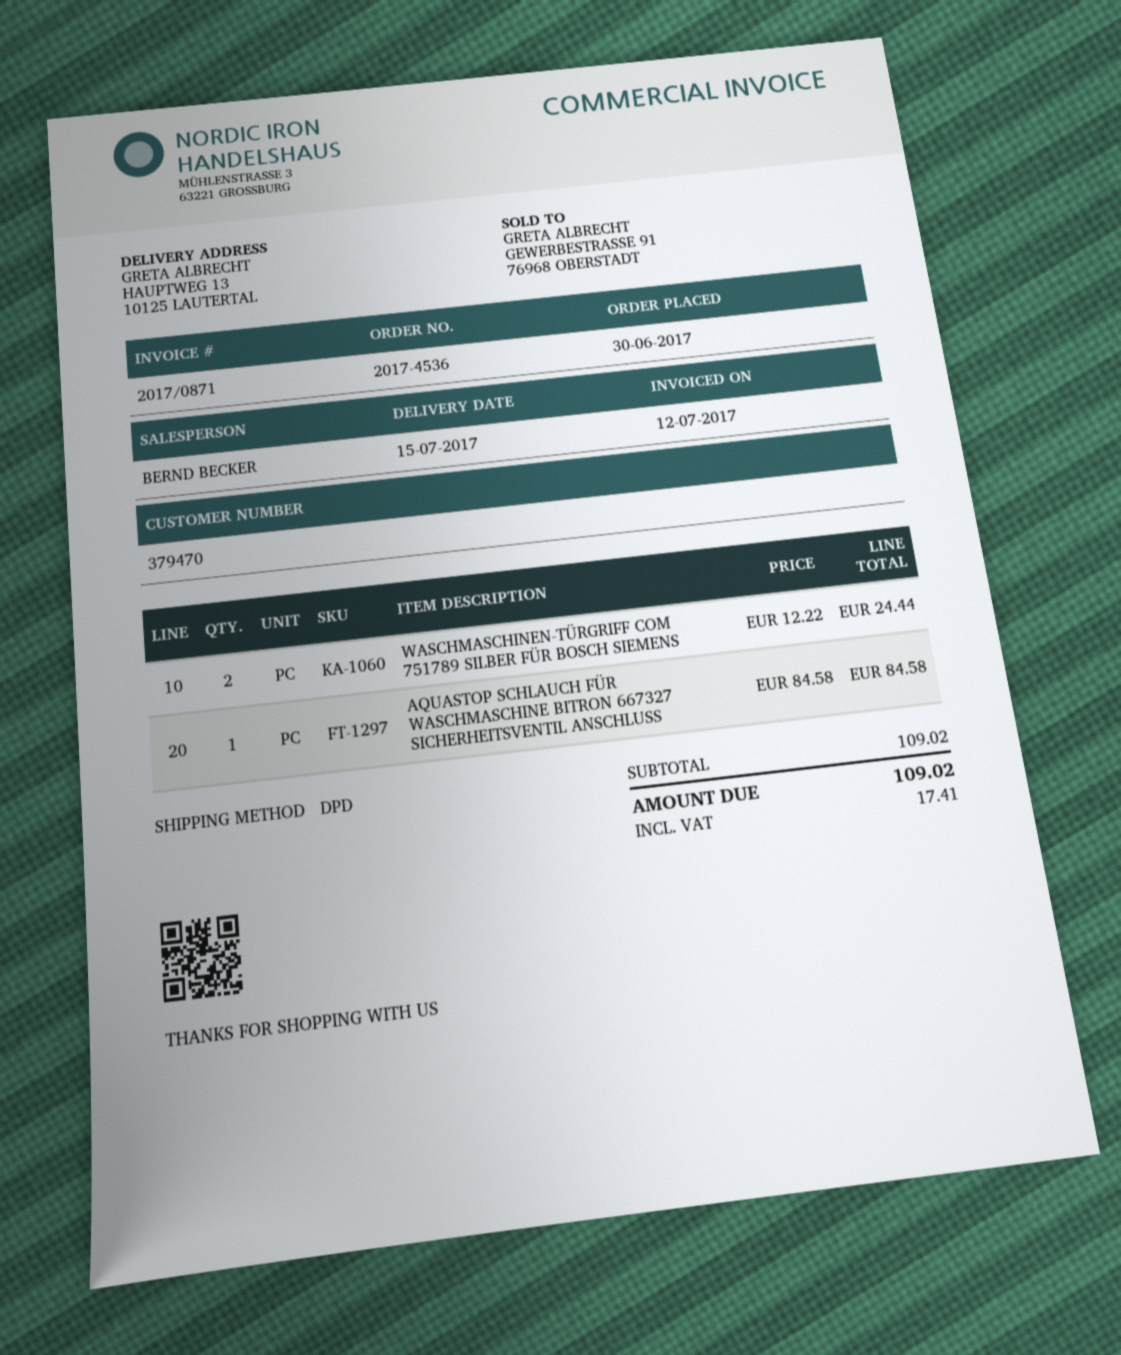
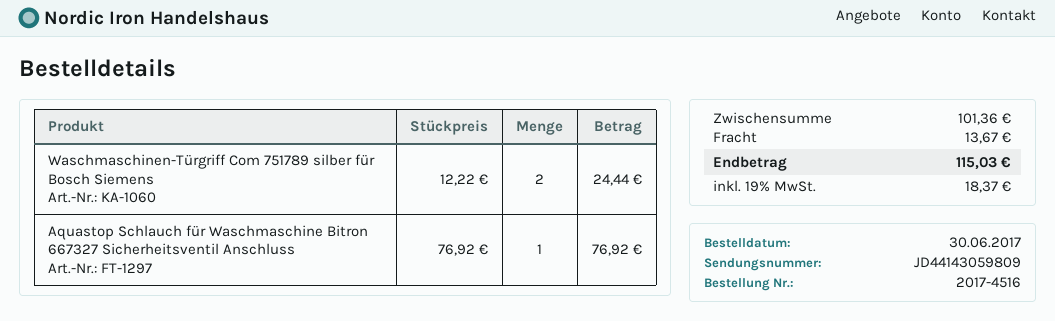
order number: 2017-4536 -> 2017-4516
AQUASTOP SCHLAUCH FÜR WASCHMASCHINE BITRON 667327 SICHERHEITSVENTIL ANSCHLUSS: 1 x 84.58 = 84.58 -> 1 x 76.92 = 76.92
subtotal: 109.02 -> 101.36
shipping: none -> 13.67
tax: 17.41 -> 18.37
total: 109.02 -> 115.03

